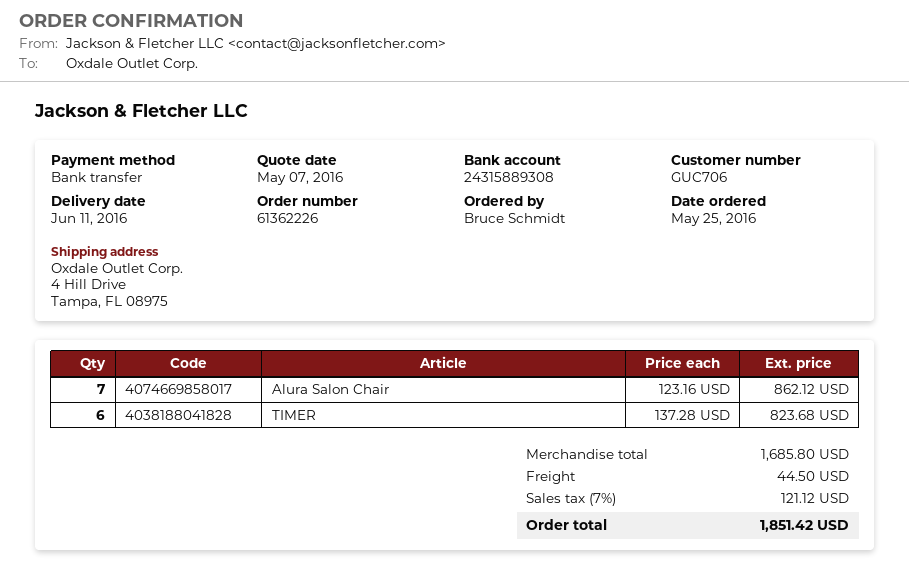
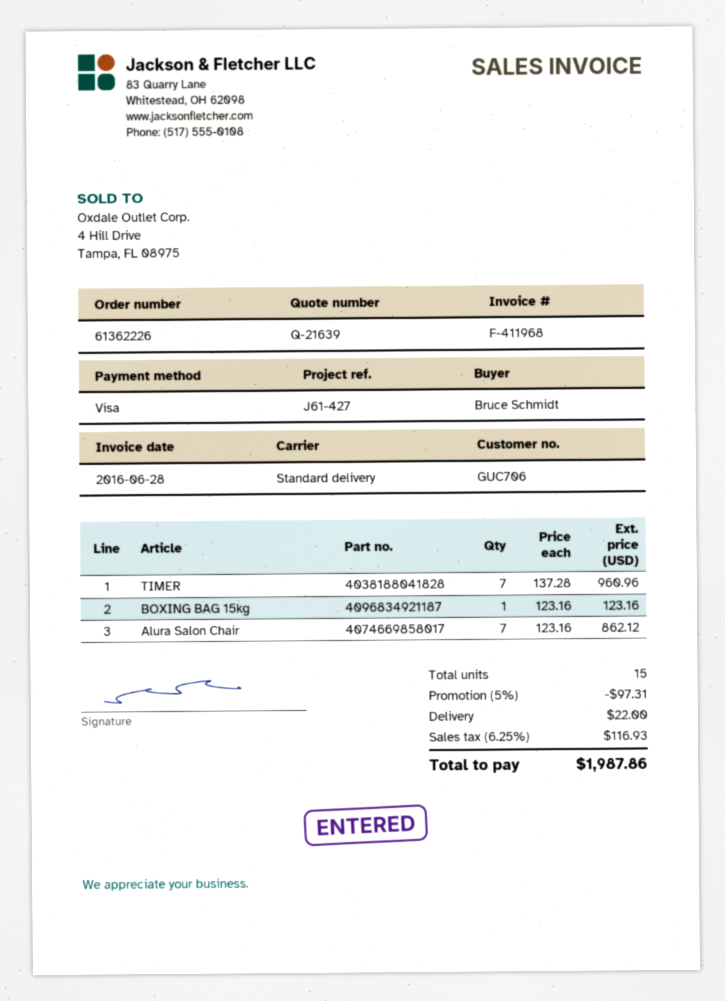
payment method: bank transfer -> Visa
TIMER: 6 x 137.28 = 823.68 -> 7 x 137.28 = 960.96
BOXING BAG 15kg: none -> 1 x 123.16 = 123.16
discount: none -> 5% = 97.31
shipping: 44.50 -> 22.00
tax: 7% = 121.12 -> 6.25% = 116.93
total: 1851.42 -> 1987.86

